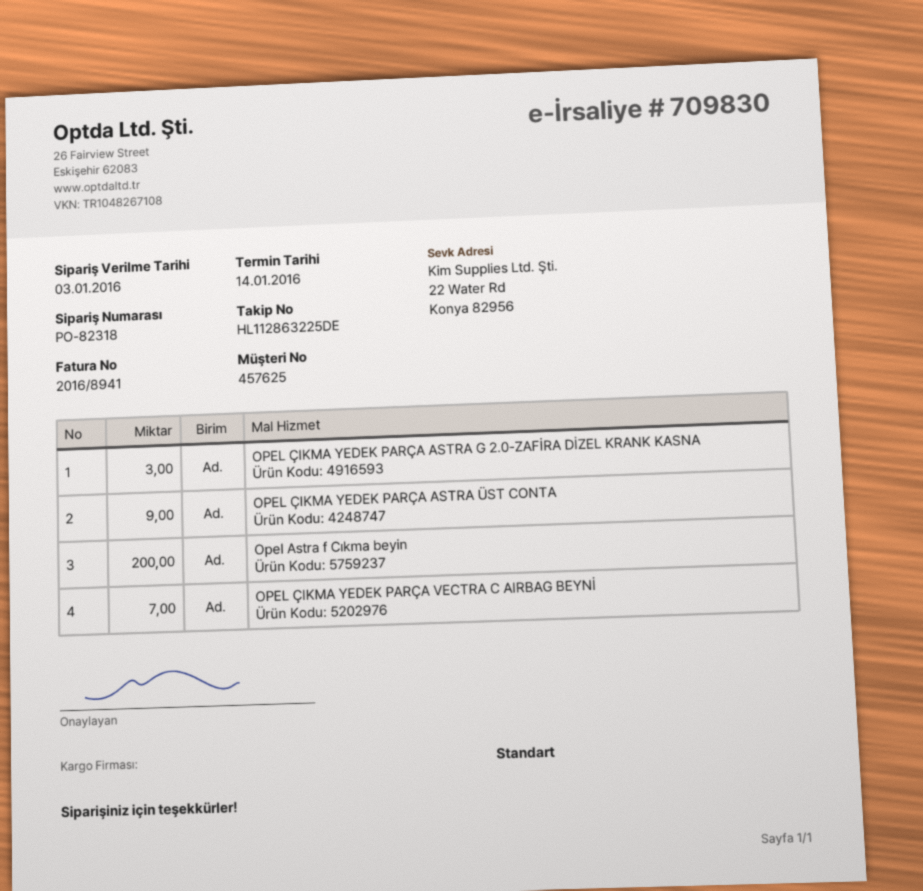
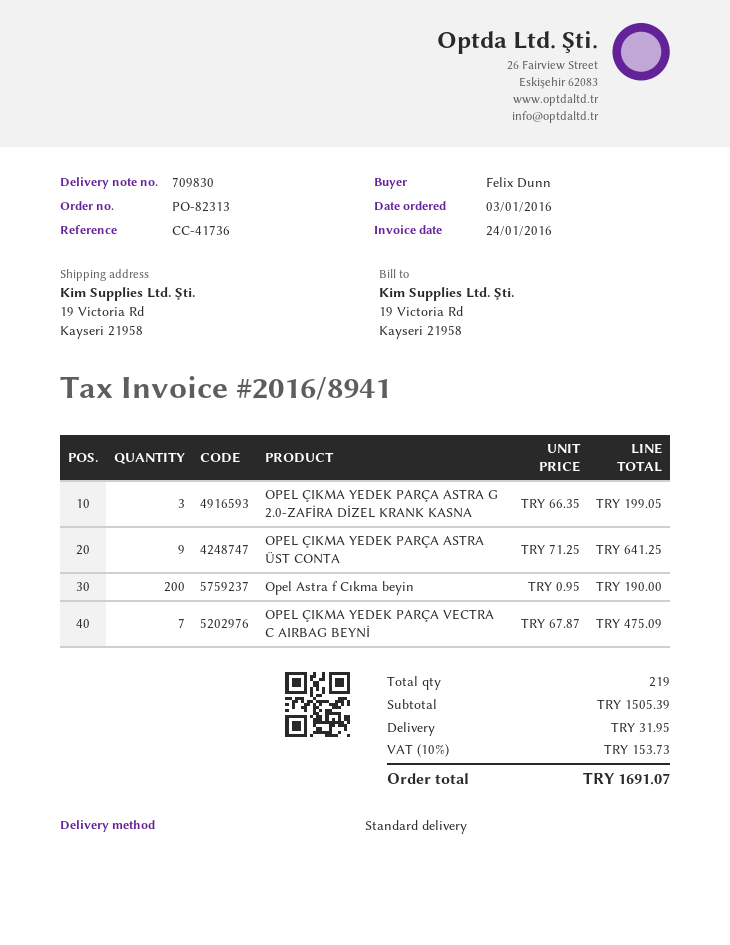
order number: PO-82318 -> PO-82313
ship to: 22 Water Rd, Konya 82956 -> 19 Victoria Rd, Kayseri 21958

